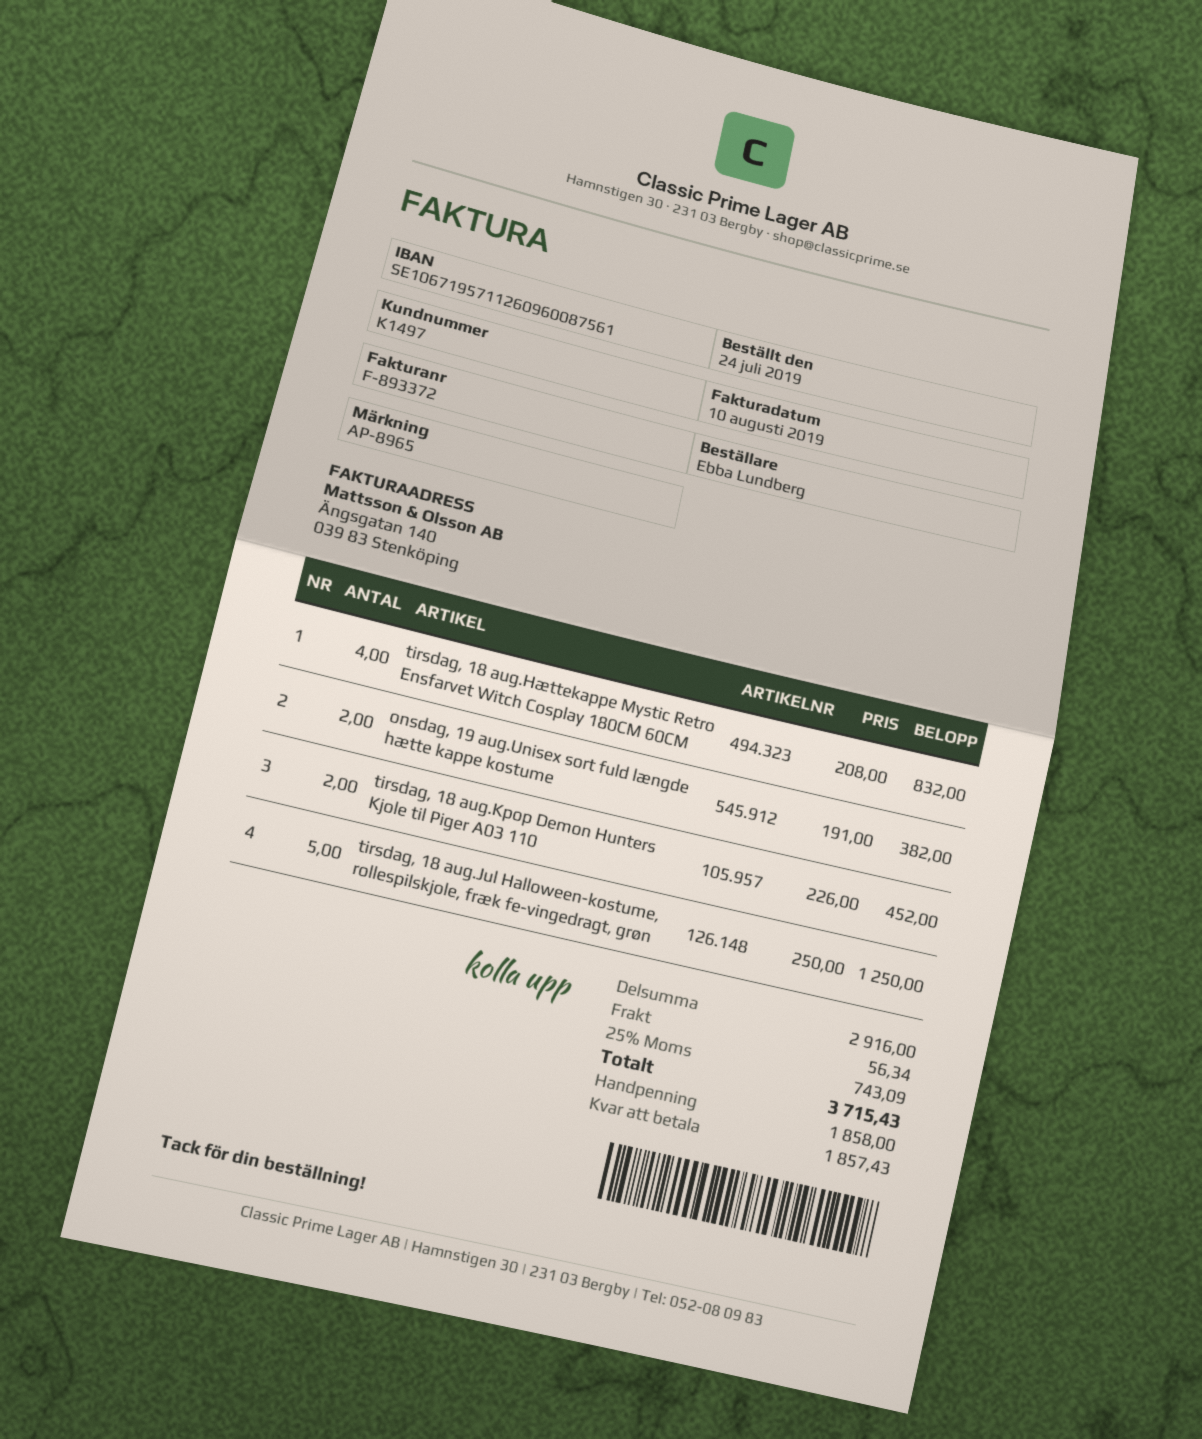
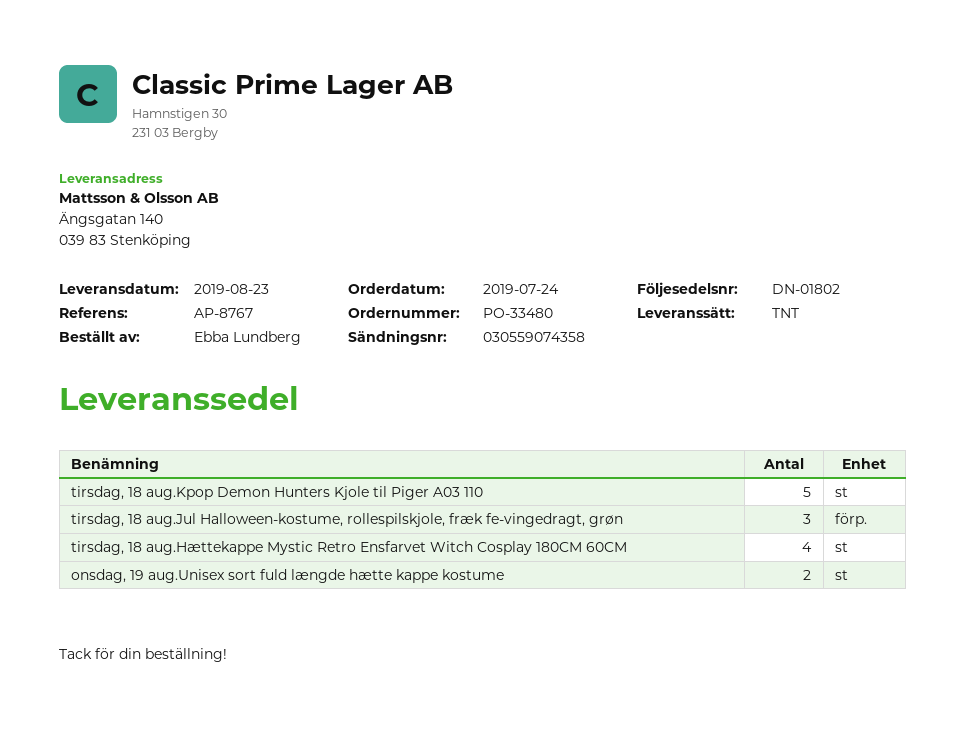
reference: AP-8965 -> AP-8767
tirsdag, 18 aug.Kpop Demon Hunters Kjole til Piger A03 110: 2 -> 5
tirsdag, 18 aug.Jul Halloween-kostume, rollespilskjole, fræk fe-vingedragt, grøn: 5 -> 3

